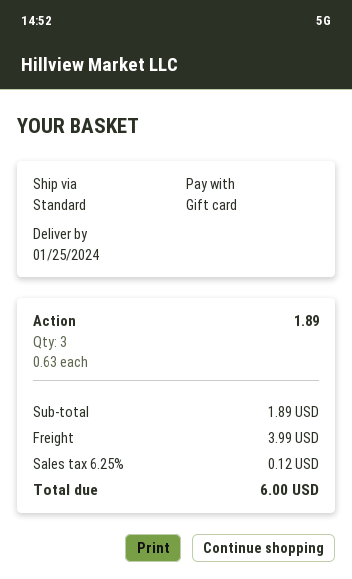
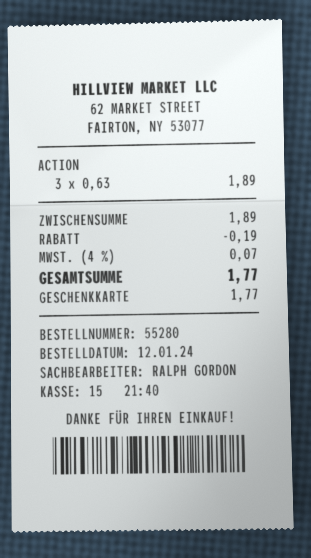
discount: none -> 0.19
shipping: 3.99 -> none
tax: 6.25% = 0.12 -> 4% = 0.07
total: 6.00 -> 1.77

